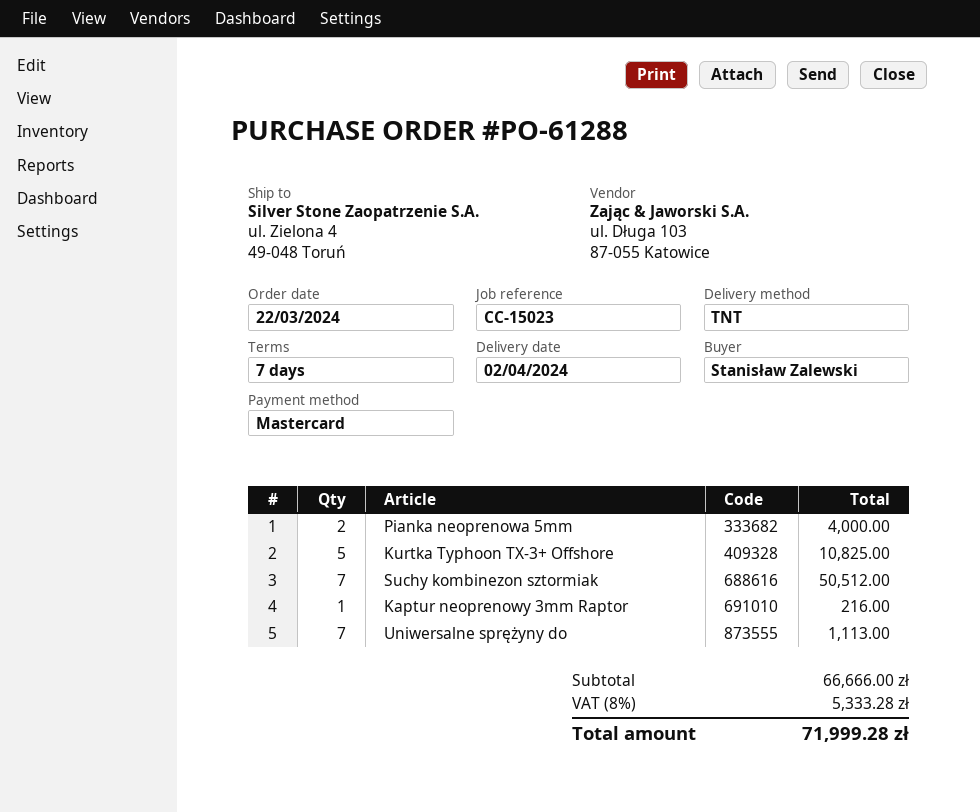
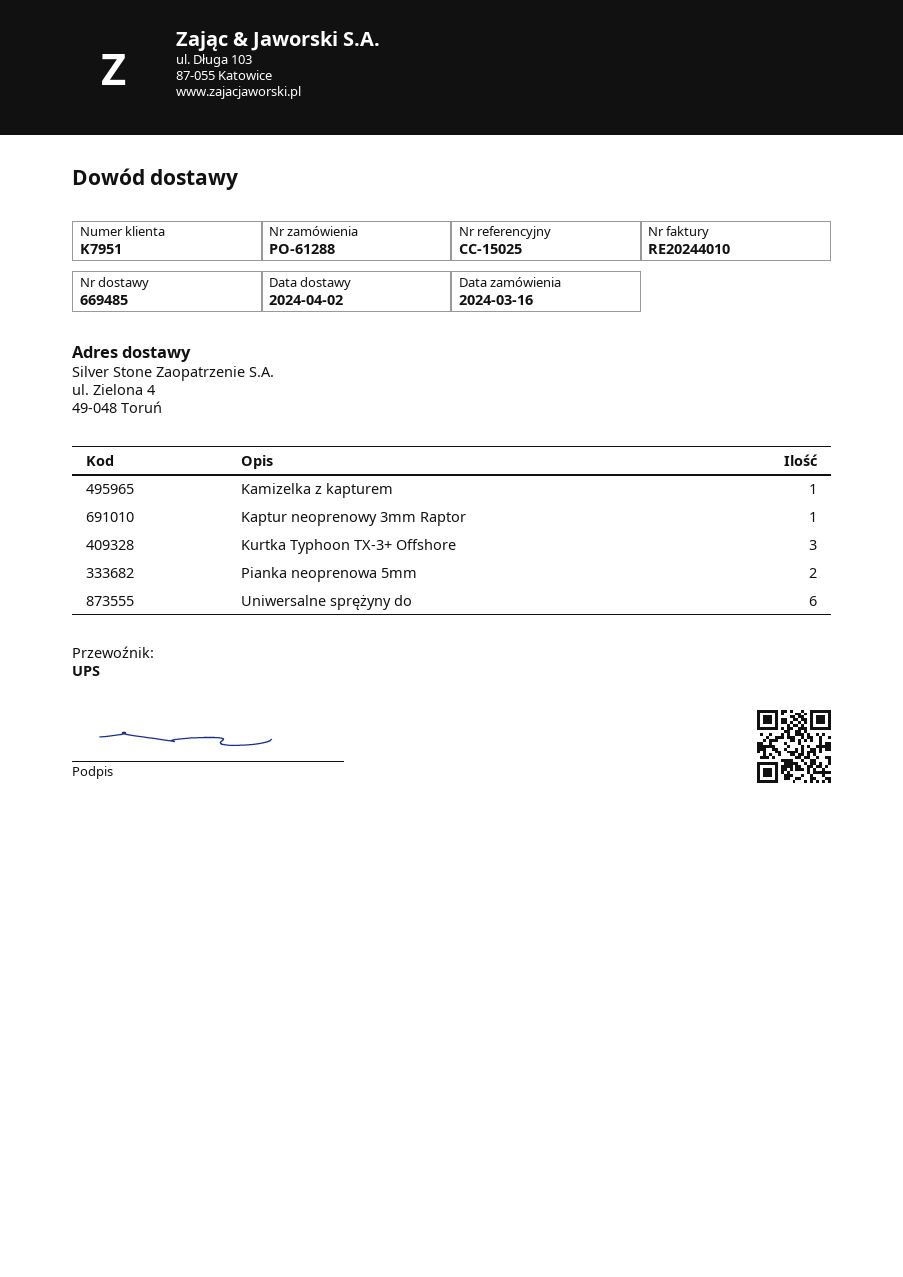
order date: 2024-03-22 -> 2024-03-16
reference: CC-15023 -> CC-15025
shipping method: TNT -> UPS
Kurtka Typhoon TX-3+ Offshore: 5 -> 3
Suchy kombinezon sztormiak: 7 -> none
Uniwersalne sprężyny do: 7 -> 6
Kamizelka z kapturem: none -> 1

